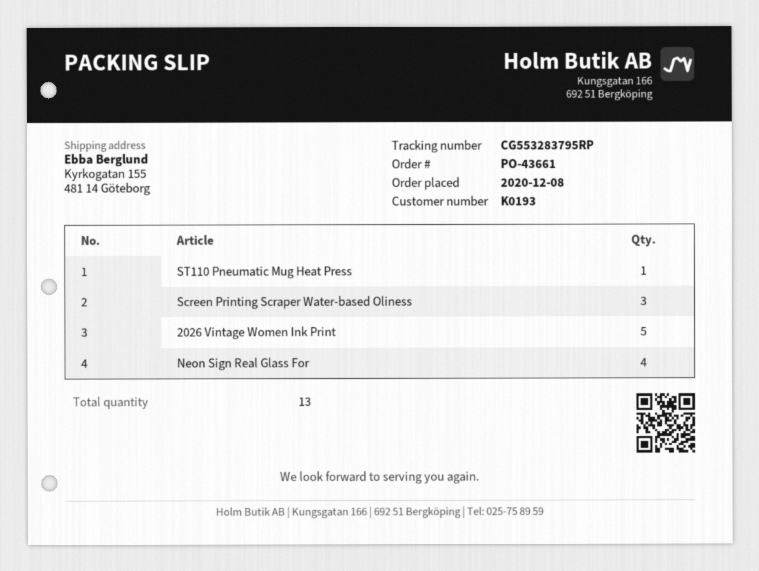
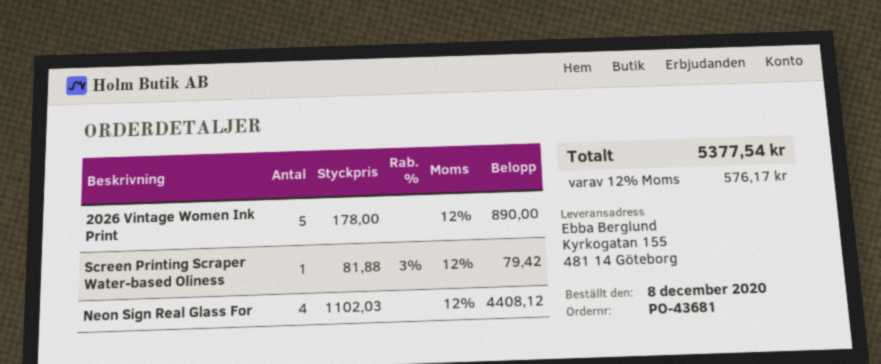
order number: PO-43661 -> PO-43681
ST110 Pneumatic Mug Heat Press: 1 -> none
Screen Printing Scraper Water-based Oliness: 3 -> 1

